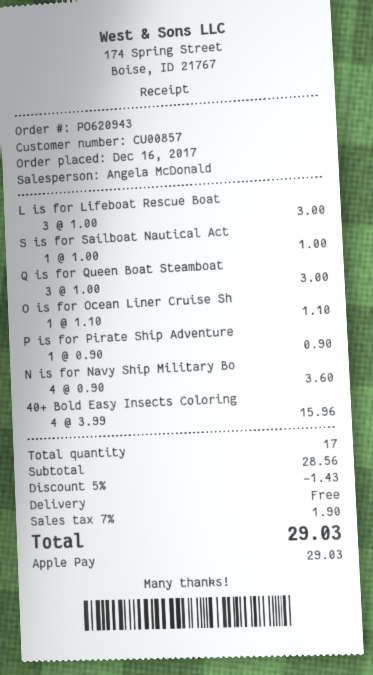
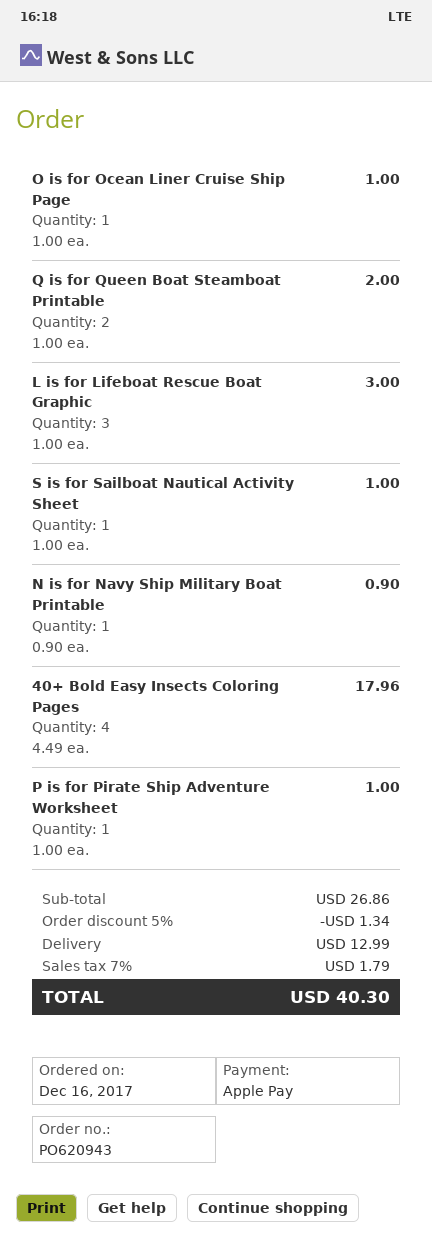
Q is for Queen Boat Steamboat: 3 x 1.00 = 3.00 -> 2 x 1.00 = 2.00
O is for Ocean Liner Cruise Sh: 1 x 1.10 = 1.10 -> 1 x 1.00 = 1.00
P is for Pirate Ship Adventure: 1 x 0.90 = 0.90 -> 1 x 1.00 = 1.00
N is for Navy Ship Military Bo: 4 x 0.90 = 3.60 -> 1 x 0.90 = 0.90
40+ Bold Easy Insects Coloring: 4 x 3.99 = 15.96 -> 4 x 4.49 = 17.96
subtotal: 28.56 -> 26.86
discount: 5% = 1.43 -> 5% = 1.34
shipping: 0.00 -> 12.99
tax: 7% = 1.90 -> 7% = 1.79
total: 29.03 -> 40.30

